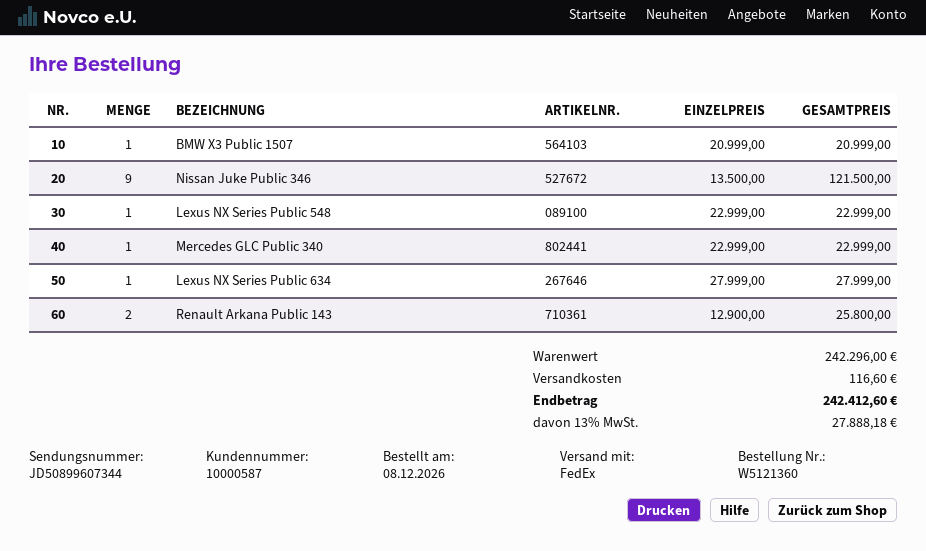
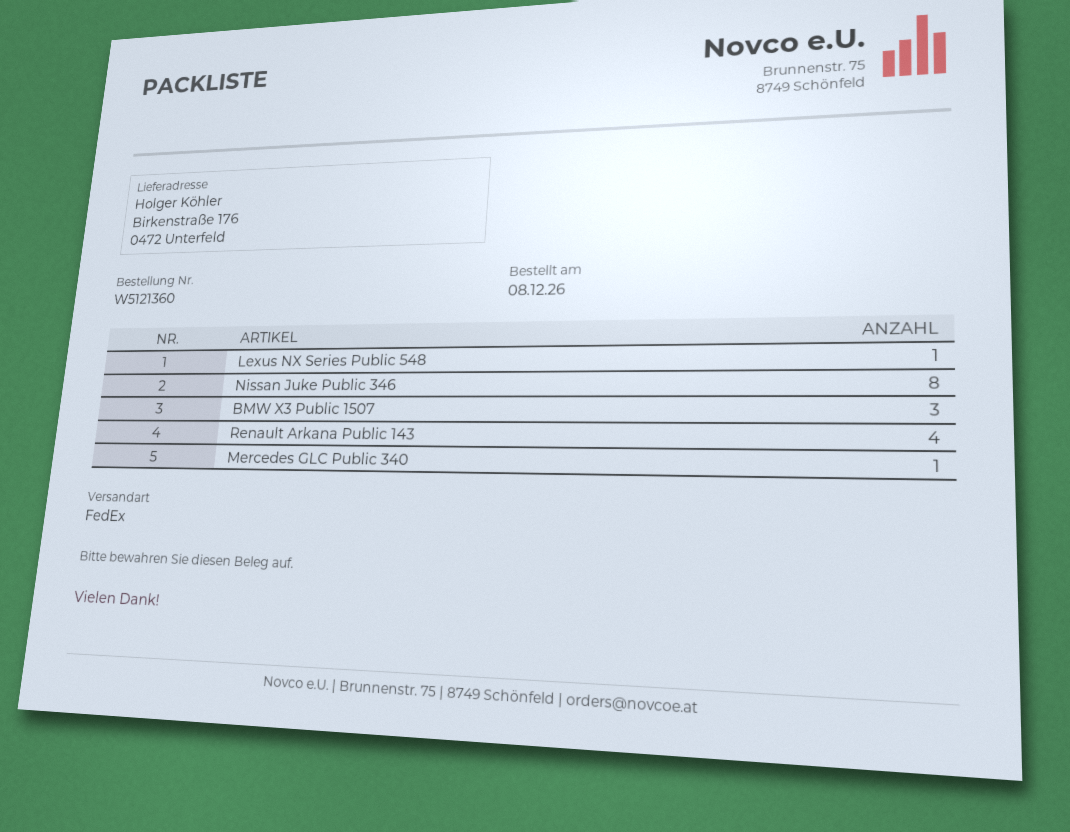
BMW X3 Public 1507: 1 -> 3
Nissan Juke Public 346: 9 -> 8
Lexus NX Series Public 634: 1 -> none
Renault Arkana Public 143: 2 -> 4

